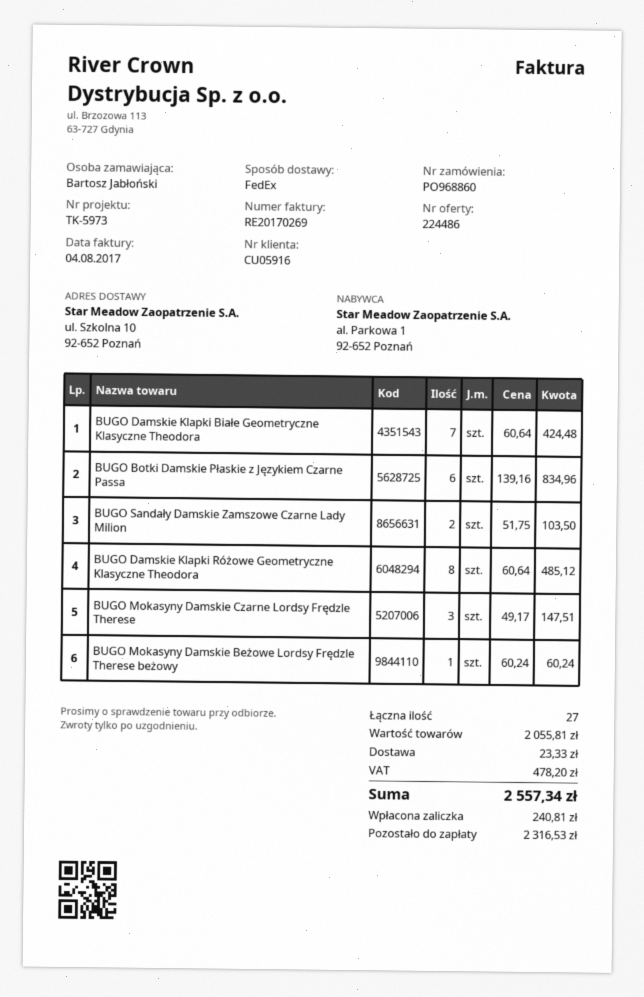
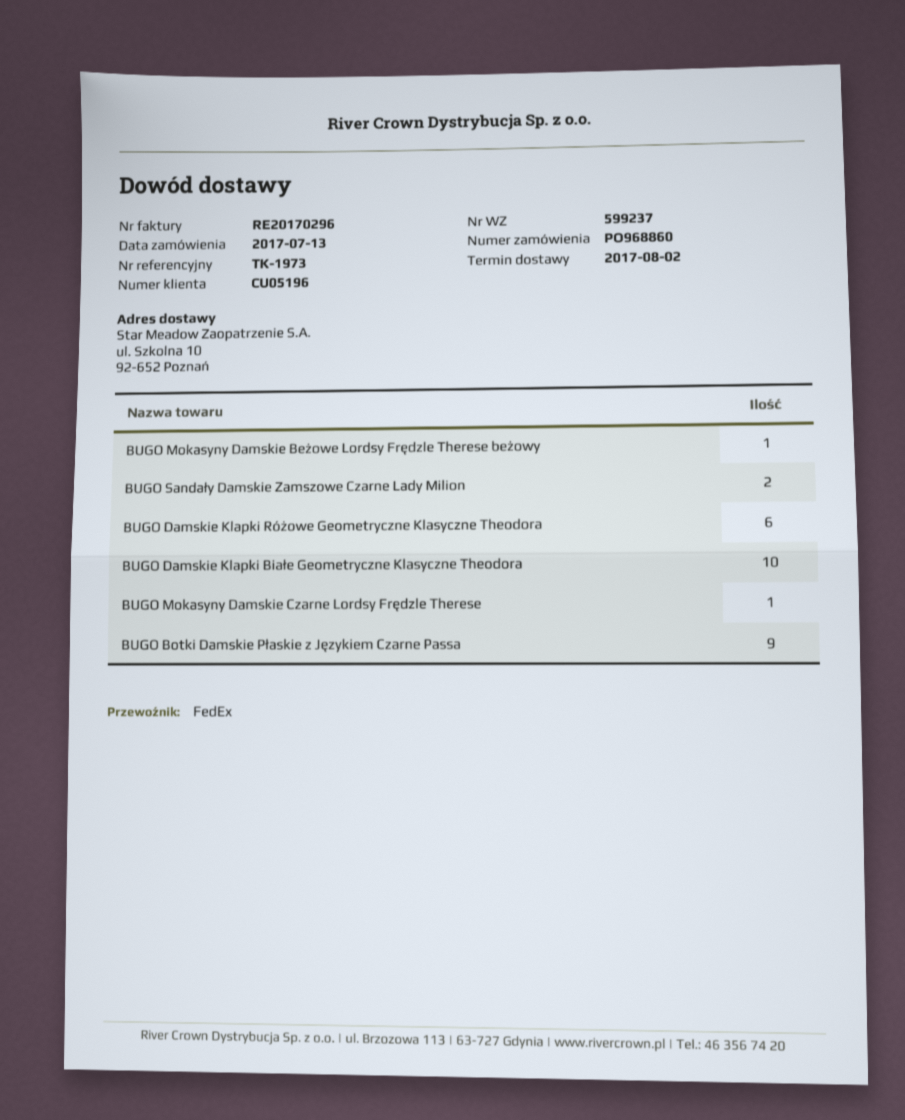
invoice number: RE20170269 -> RE20170296
customer number: CU05916 -> CU05196
reference: TK-5973 -> TK-1973
BUGO Damskie Klapki Białe Geometryczne Klasyczne Theodora: 7 -> 10
BUGO Botki Damskie Płaskie z Językiem Czarne Passa: 6 -> 9
BUGO Damskie Klapki Różowe Geometryczne Klasyczne Theodora: 8 -> 6
BUGO Mokasyny Damskie Czarne Lordsy Frędzle Therese: 3 -> 1

